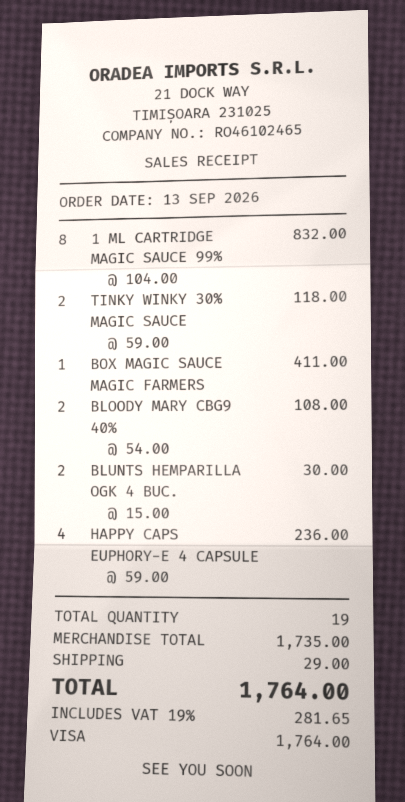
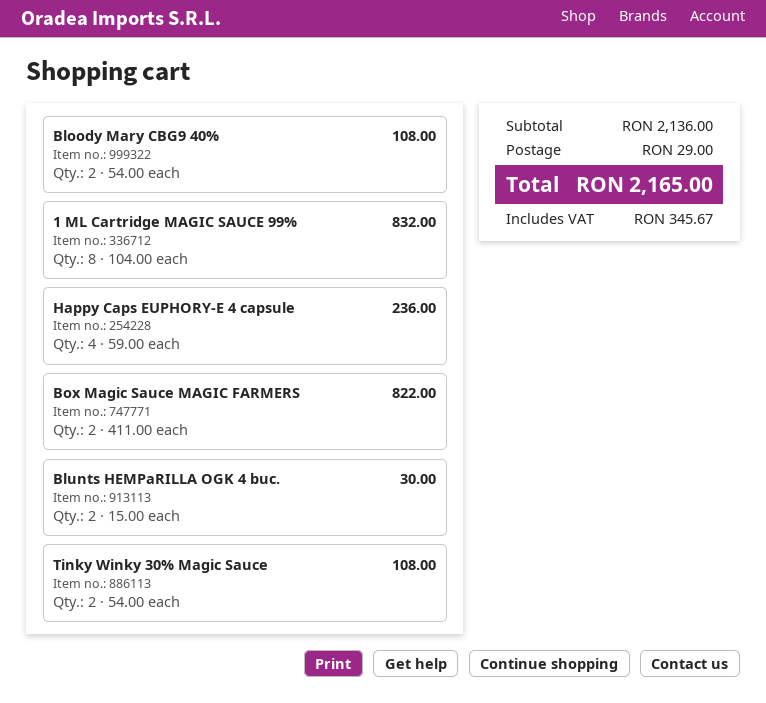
TINKY WINKY 30% MAGIC SAUCE: 2 x 59.00 = 118.00 -> 2 x 54.00 = 108.00
BOX MAGIC SAUCE MAGIC FARMERS: 1 x 411.00 = 411.00 -> 2 x 411.00 = 822.00
subtotal: 1735.00 -> 2136.00
tax: 281.65 -> 345.67
total: 1764.00 -> 2165.00

